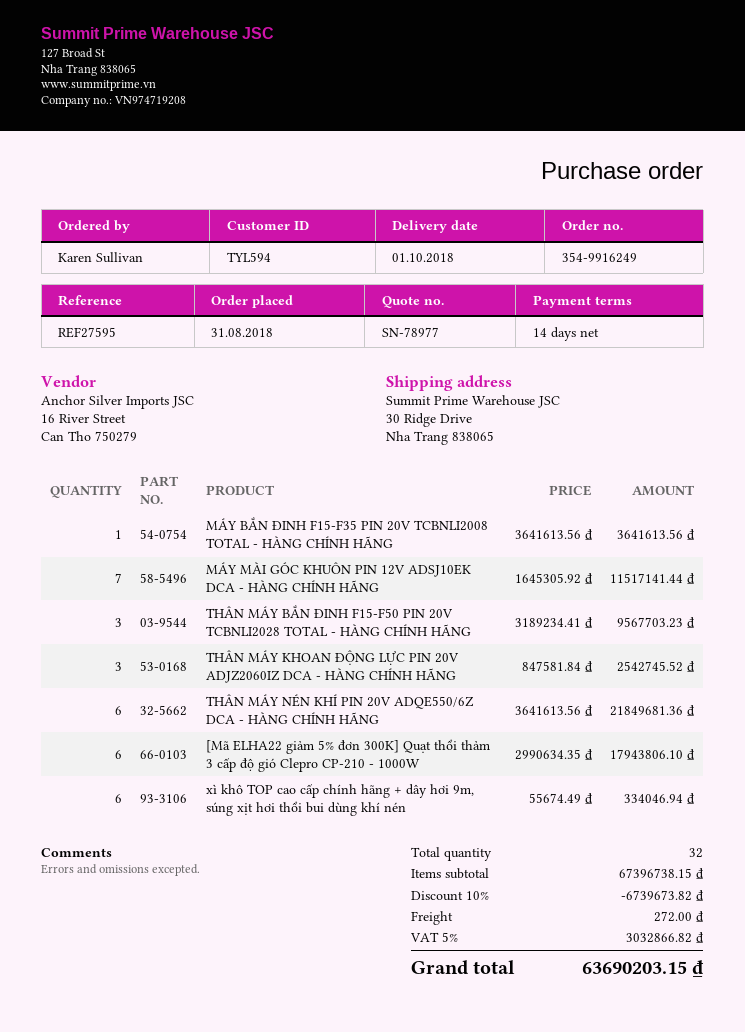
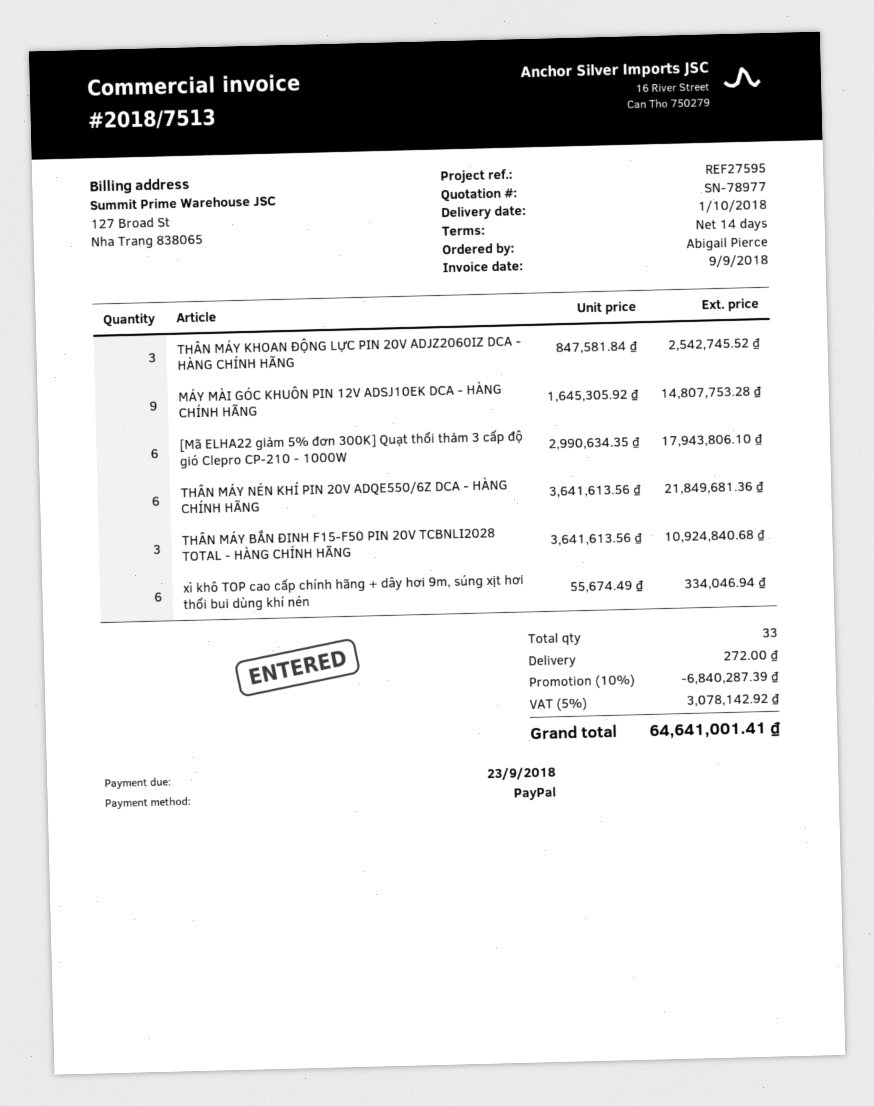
ordered by: Karen Sullivan -> Abigail Pierce
MÁY BẮN ĐINH F15-F35 PIN 20V TCBNLI2008 TOTAL - HÀNG CHÍNH HÃNG: 1 x 3641613.56 = 3641613.56 -> none
MÁY MÀI GÓC KHUÔN PIN 12V ADSJ10EK DCA - HÀNG CHÍNH HÃNG: 7 x 1645305.92 = 11517141.44 -> 9 x 1645305.92 = 14807753.28
THÂN MÁY BẮN ĐINH F15-F50 PIN 20V TCBNLI2028 TOTAL - HÀNG CHÍNH HÃNG: 3 x 3189234.41 = 9567703.23 -> 3 x 3641613.56 = 10924840.68
total quantity: 32 -> 33
discount: 10% = 6739673.82 -> 10% = 6840287.39
tax: 5% = 3032866.82 -> 5% = 3078142.92
total: 63690203.15 -> 64641001.41

